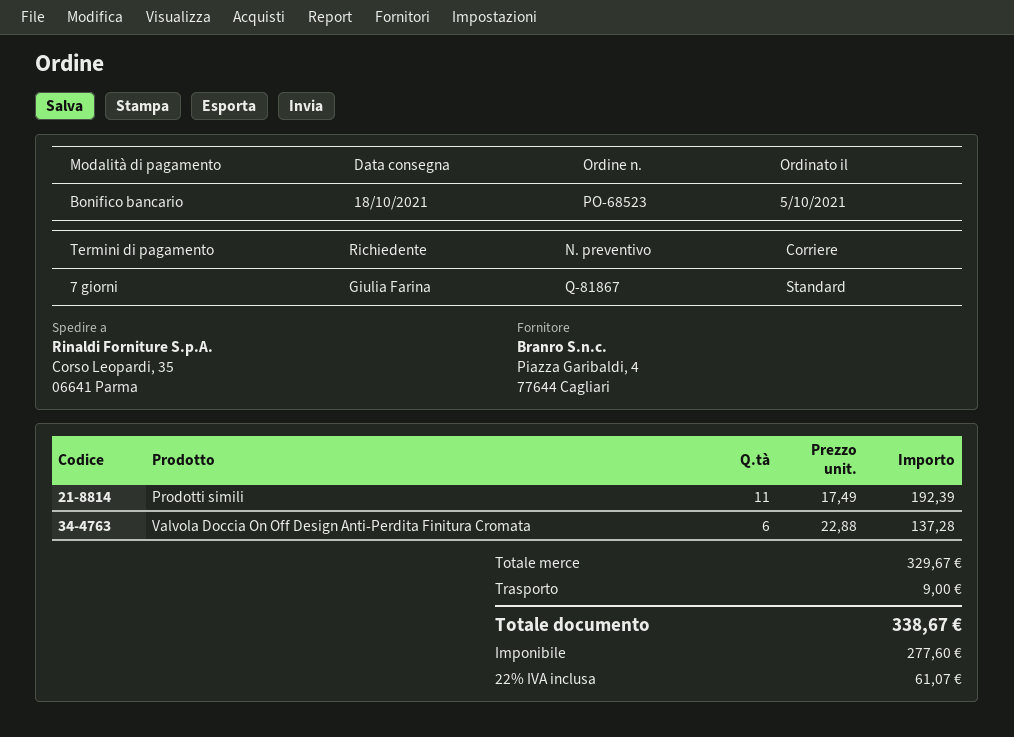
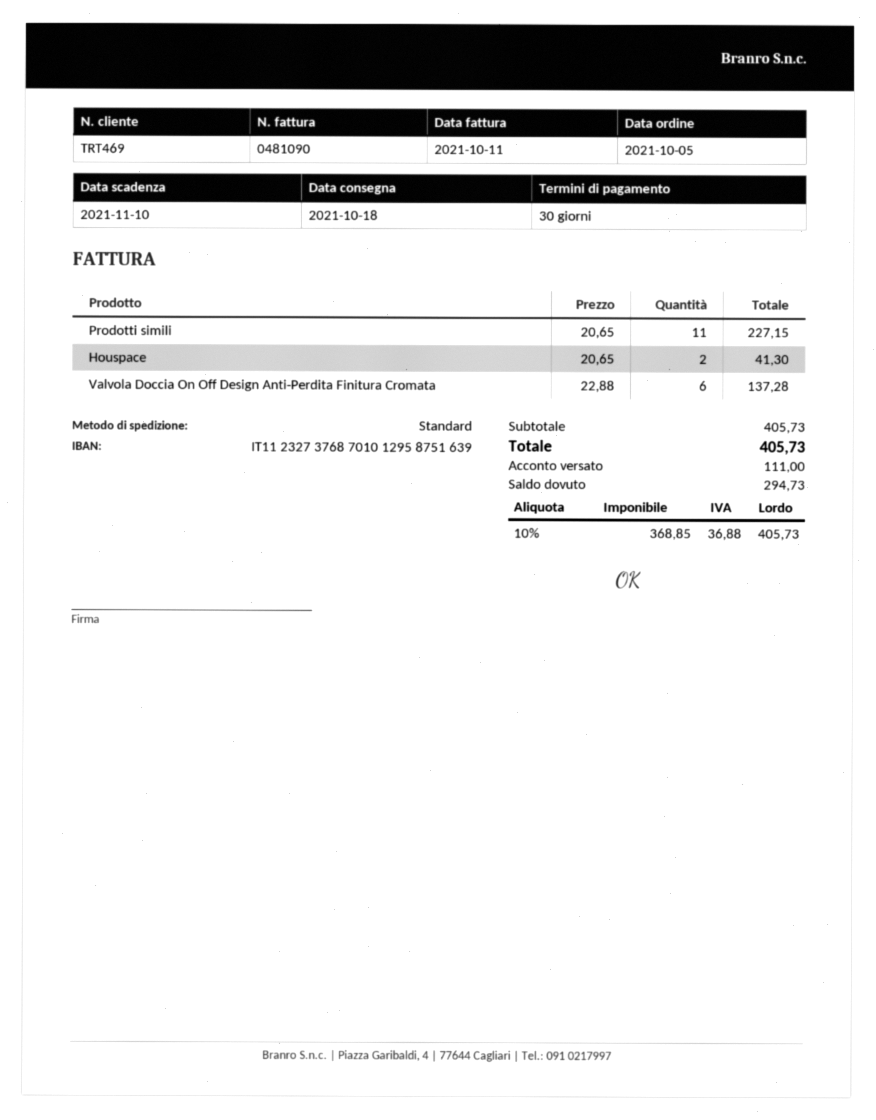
payment terms: 7 days -> 30 days
Prodotti simili: 11 x 17.49 = 192.39 -> 11 x 20.65 = 227.15
Houspace: none -> 2 x 20.65 = 41.30
subtotal: 329.67 -> 405.73
shipping: 9.00 -> none
net: 277.60 -> 368.85
tax: 22% = 61.07 -> 10% = 36.88
total: 338.67 -> 405.73

